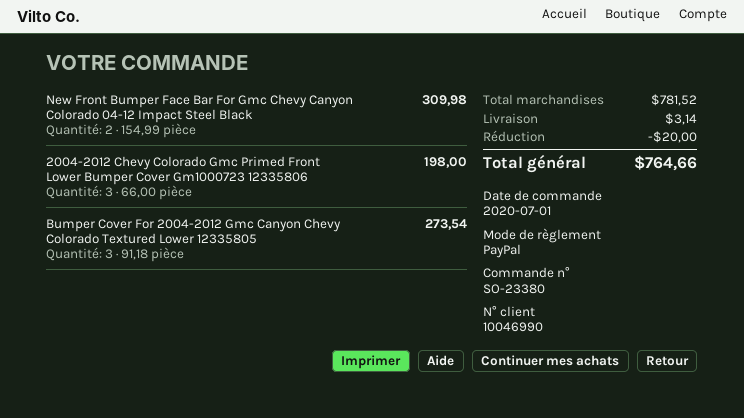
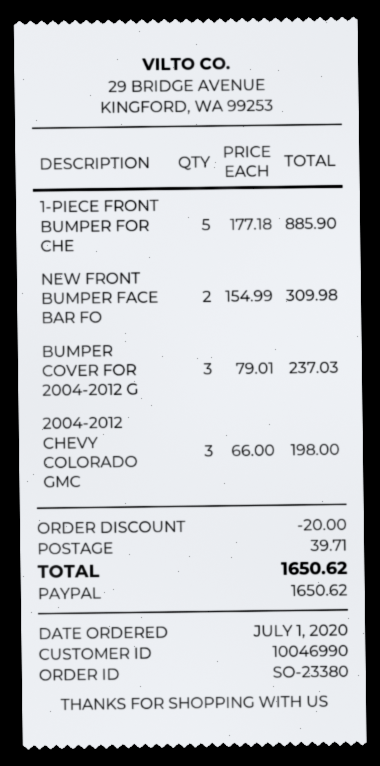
Bumper Cover For 2004-2012 Gmc Canyon Chevy Colorado Textured Lower 12335805: 3 x 91.18 = 273.54 -> 3 x 79.01 = 237.03
1-PIECE FRONT BUMPER FOR CHE: none -> 5 x 177.18 = 885.90
shipping: 3.14 -> 39.71
total: 764.66 -> 1650.62

